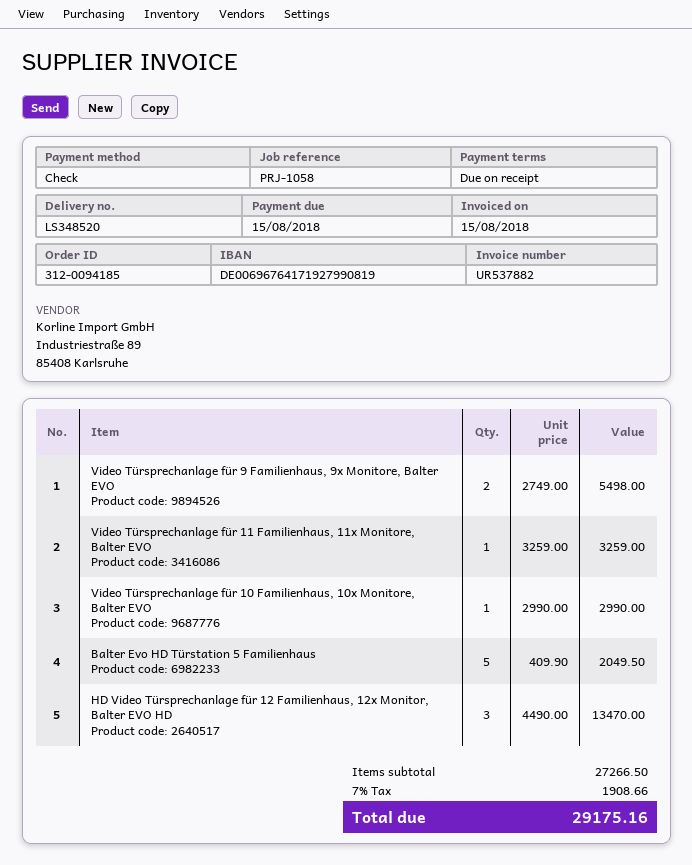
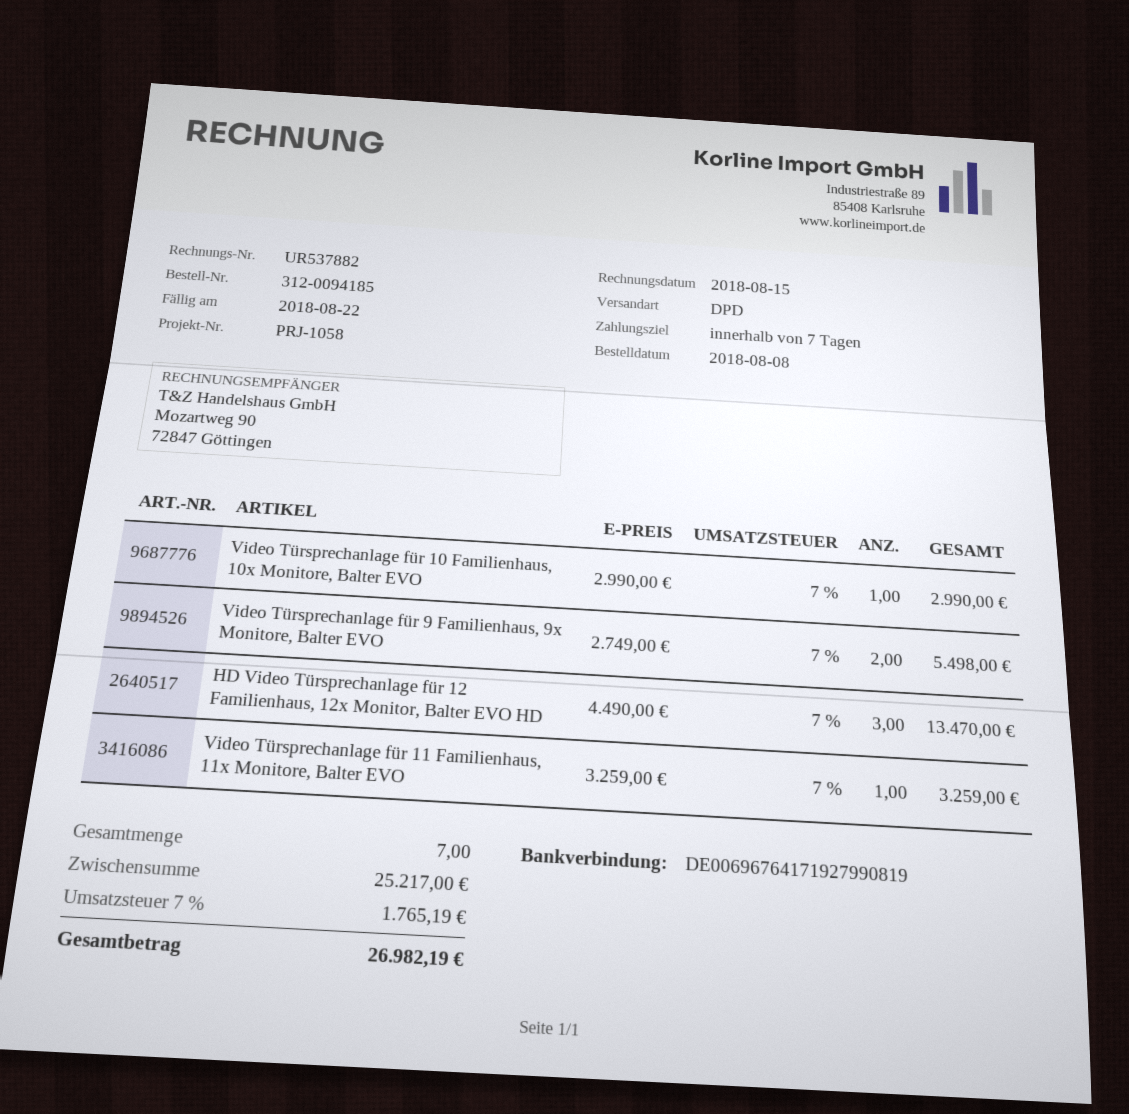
payment terms: on receipt -> 7 days
due date: 2018-08-15 -> 2018-08-22
Balter Evo HD Türstation 5 Familienhaus: 5 x 409.90 = 2049.50 -> none
subtotal: 27266.50 -> 25217.00
tax: 7% = 1908.66 -> 7% = 1765.19
total: 29175.16 -> 26982.19

